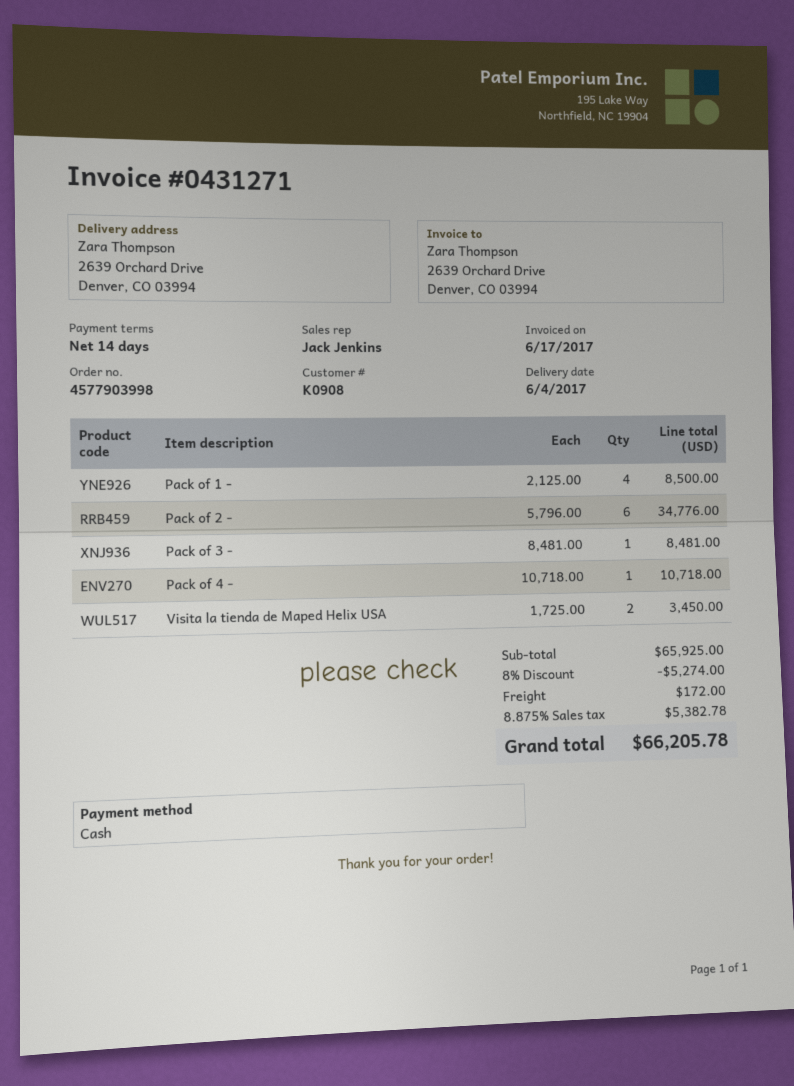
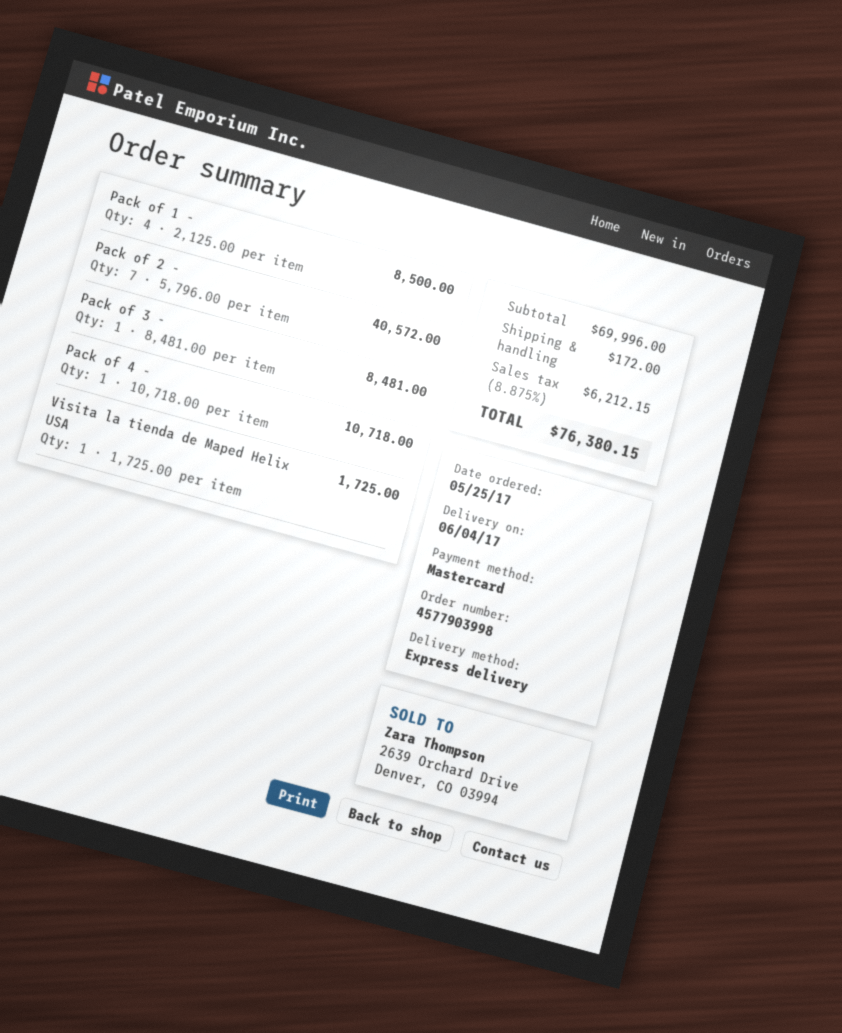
payment method: cash -> Mastercard
Pack of 2 -: 6 x 5796.00 = 34776.00 -> 7 x 5796.00 = 40572.00
Visita la tienda de Maped Helix USA: 2 x 1725.00 = 3450.00 -> 1 x 1725.00 = 1725.00
subtotal: 65925.00 -> 69996.00
discount: 8% = 5274.00 -> none
tax: 8.875% = 5382.78 -> 8.875% = 6212.15
total: 66205.78 -> 76380.15

